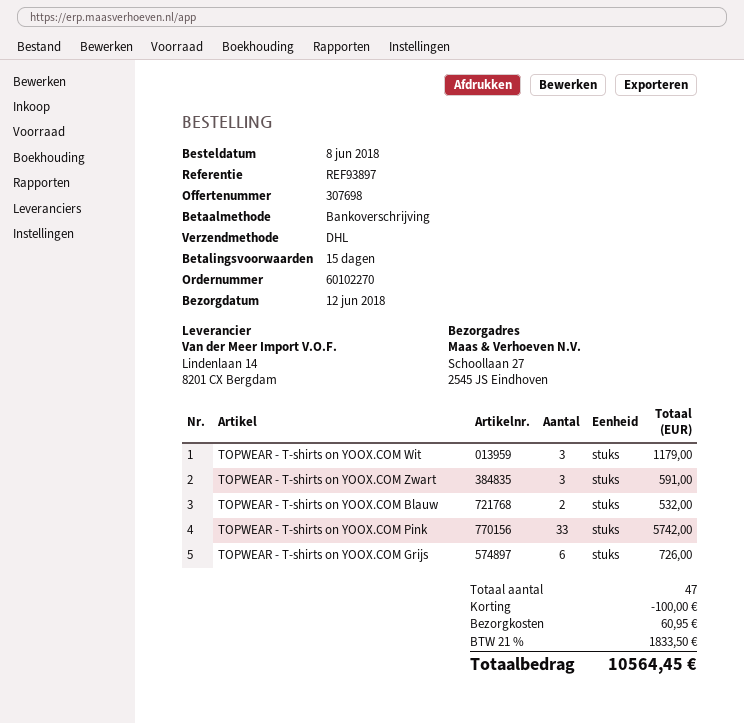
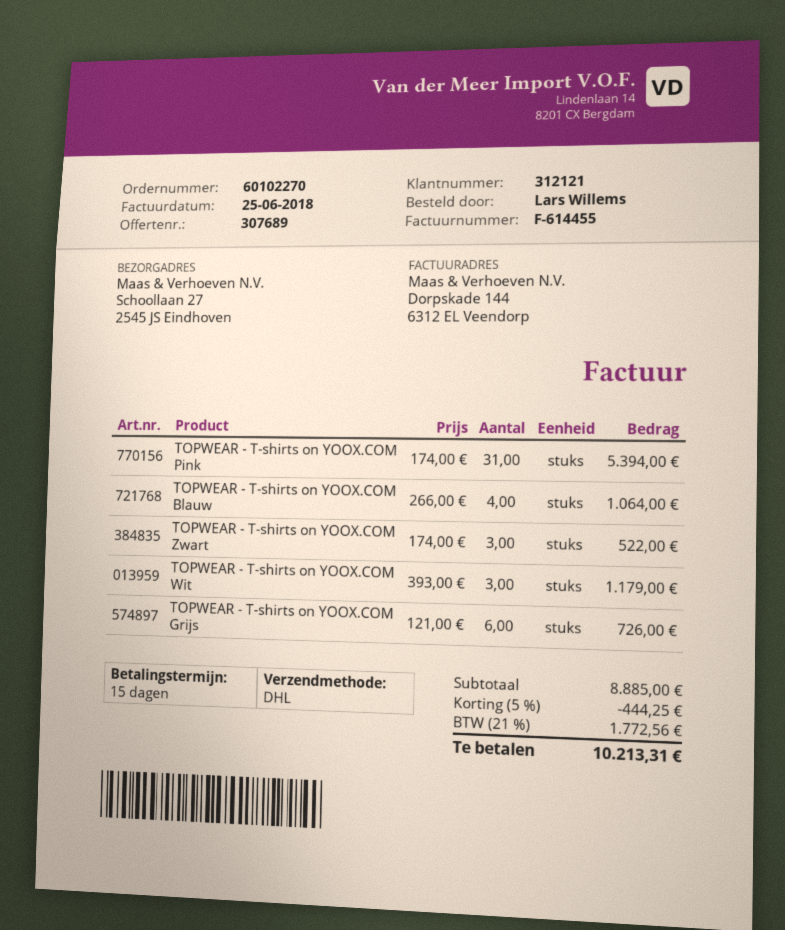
quote number: 307698 -> 307689
TOPWEAR - T-shirts on YOOX.COM Zwart: 3 for 591.00 -> 3 for 522.00
TOPWEAR - T-shirts on YOOX.COM Blauw: 2 for 532.00 -> 4 for 1064.00
TOPWEAR - T-shirts on YOOX.COM Pink: 33 for 5742.00 -> 31 for 5394.00
discount: 100.00 -> 444.25
shipping: 60.95 -> none
tax: 21% = 1833.50 -> 21% = 1772.56
total: 10564.45 -> 10213.31

